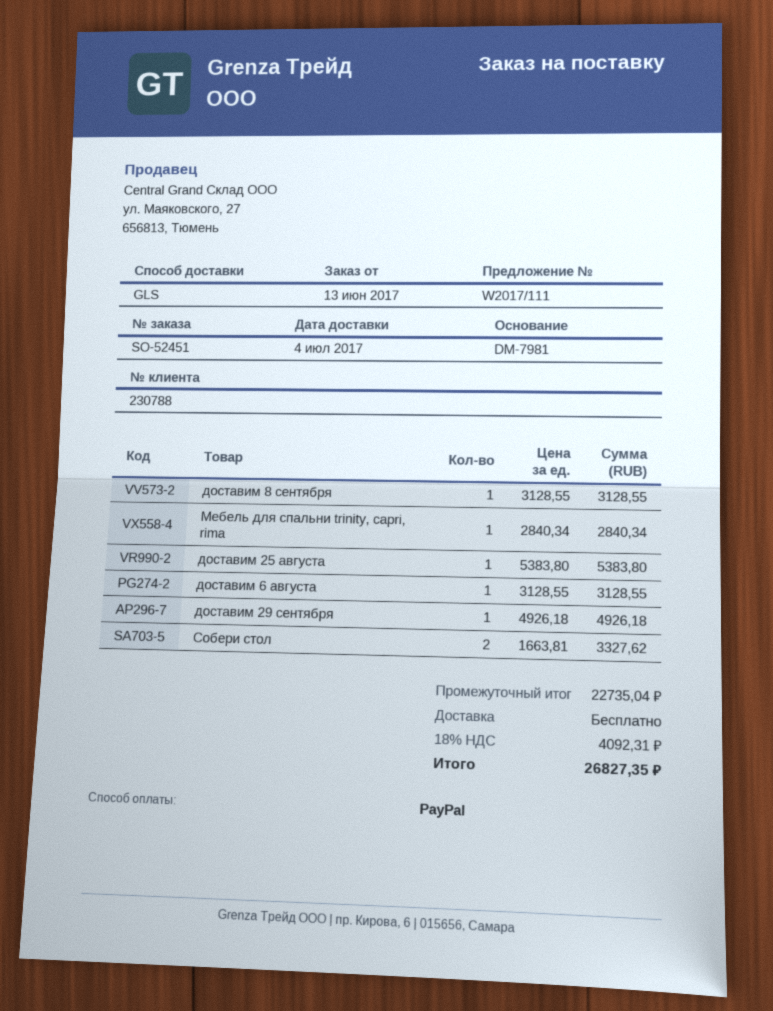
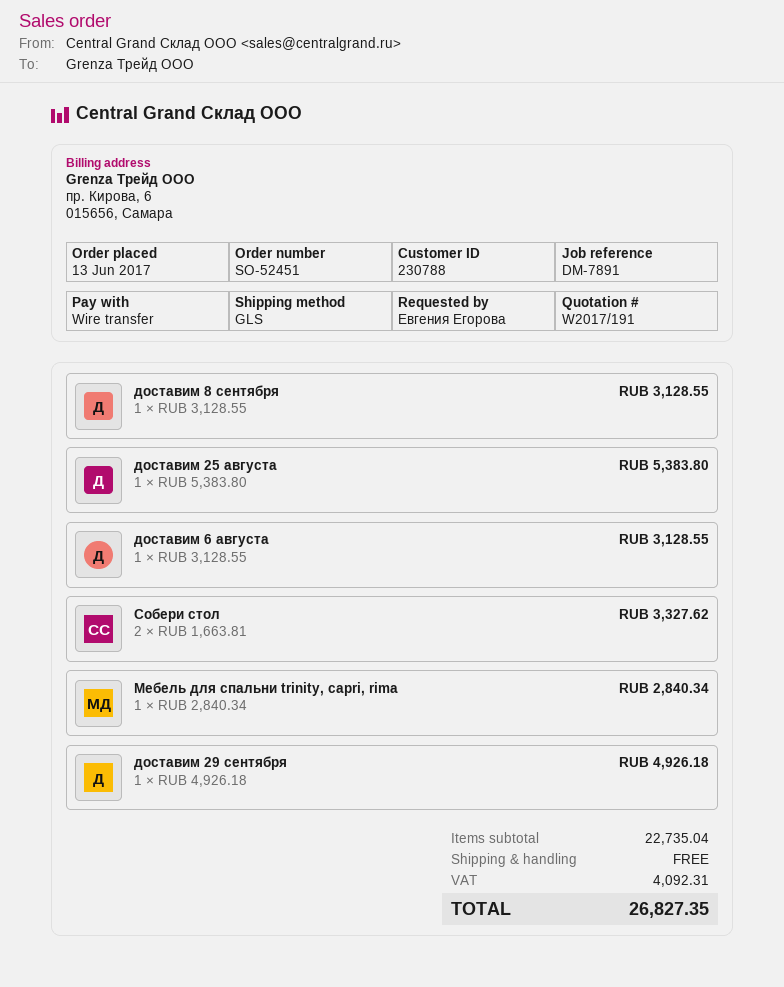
quote number: W2017/111 -> W2017/191
reference: DM-7981 -> DM-7891
payment method: PayPal -> bank transfer

